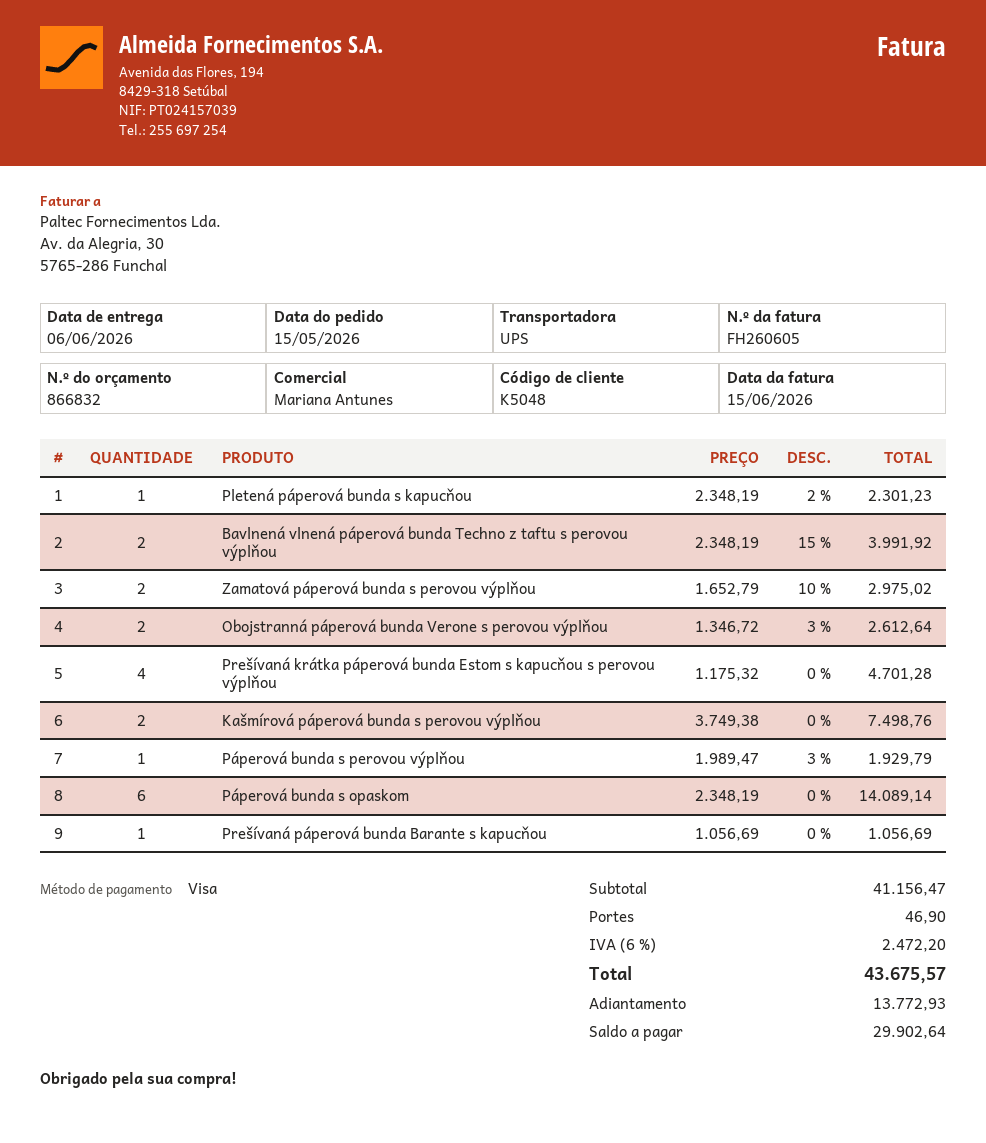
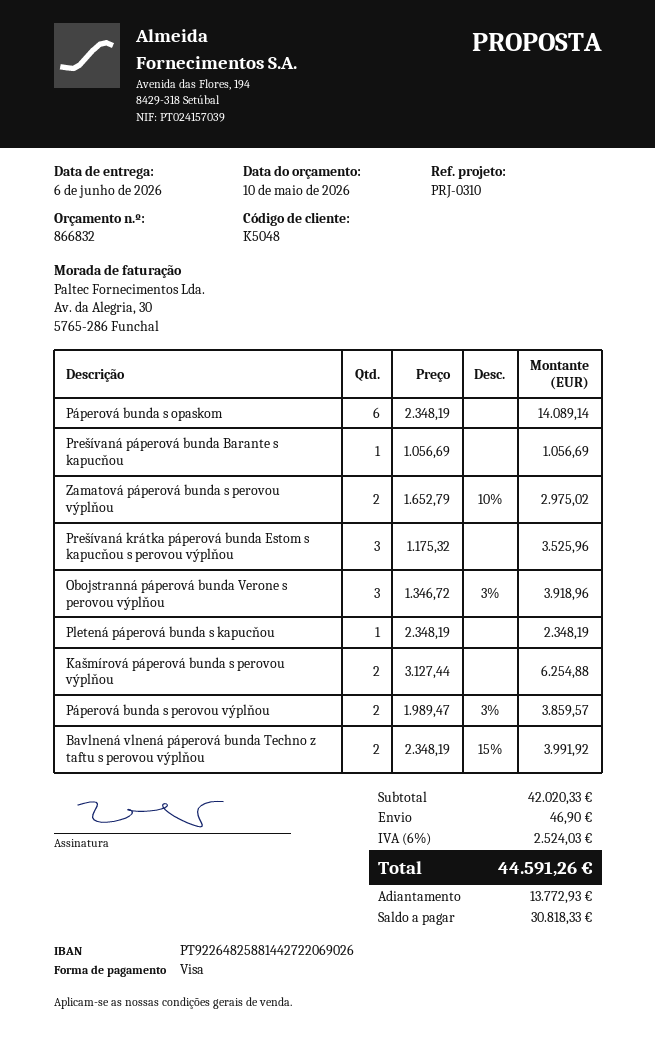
Pletená páperová bunda s kapucňou: 1 x 2348.19 - 2% = 2301.23 -> 1 x 2348.19 = 2348.19
Obojstranná páperová bunda Verone s perovou výplňou: 2 x 1346.72 - 3% = 2612.64 -> 3 x 1346.72 - 3% = 3918.96
Prešívaná krátka páperová bunda Estom s kapucňou s perovou výplňou: 4 x 1175.32 = 4701.28 -> 3 x 1175.32 = 3525.96
Kašmírová páperová bunda s perovou výplňou: 2 x 3749.38 = 7498.76 -> 2 x 3127.44 = 6254.88
Páperová bunda s perovou výplňou: 1 x 1989.47 - 3% = 1929.79 -> 2 x 1989.47 - 3% = 3859.57
subtotal: 41156.47 -> 42020.33
tax: 6% = 2472.20 -> 6% = 2524.03
total: 43675.57 -> 44591.26
balance: 29902.64 -> 30818.33

